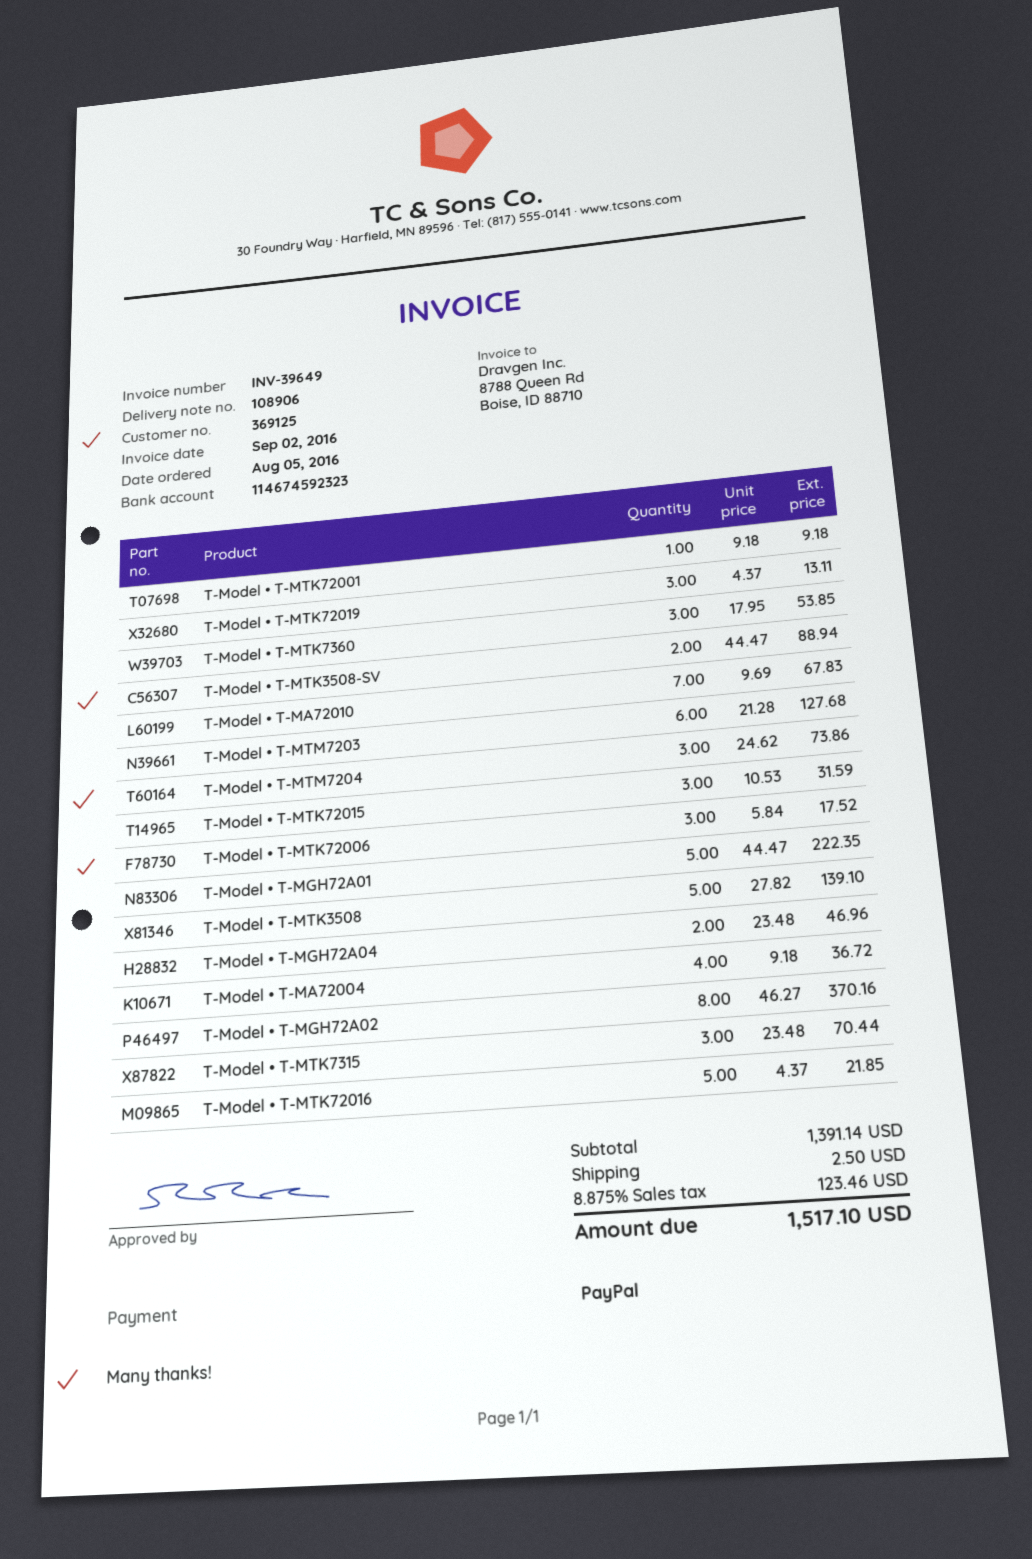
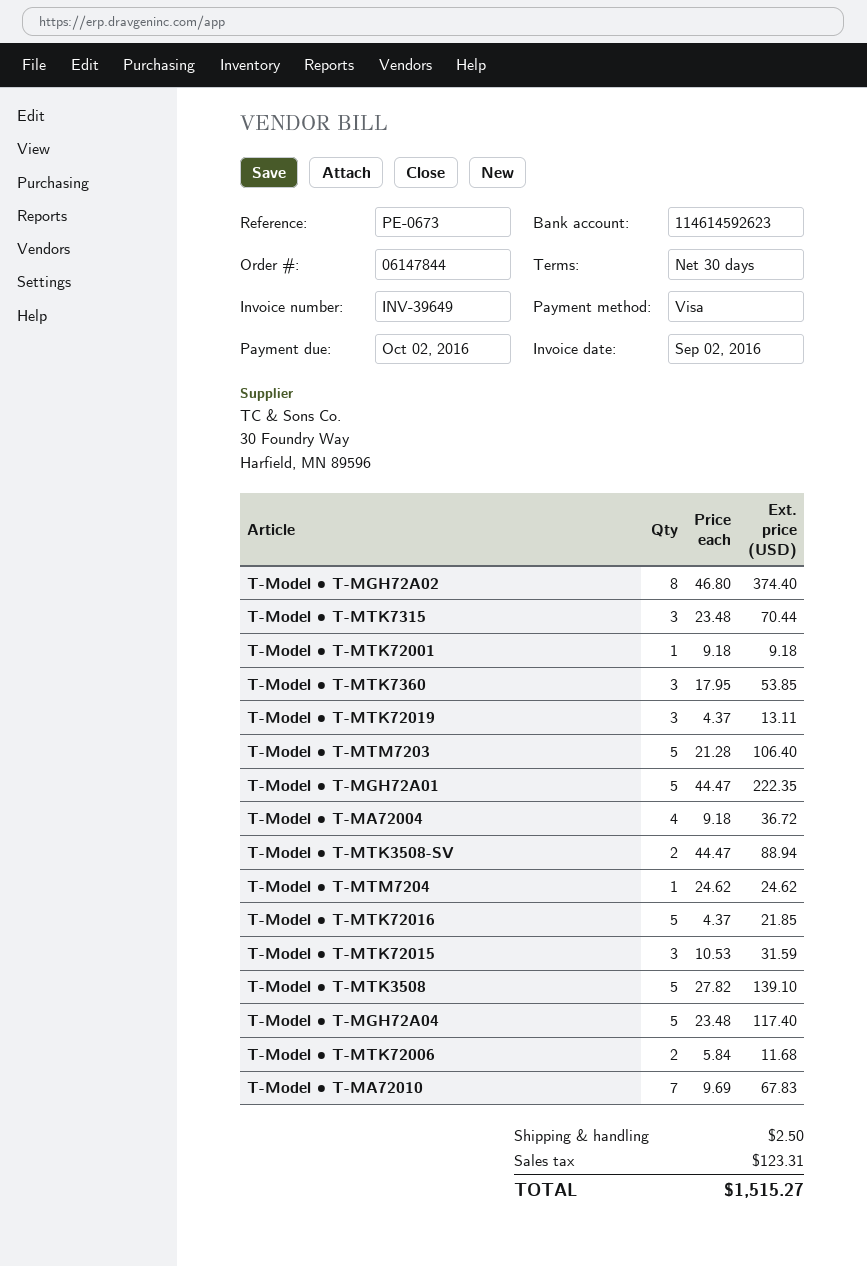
payment method: PayPal -> Visa
bank account: 114674592323 -> 114614592623
T-Model • T-MTM7203: 6 x 21.28 = 127.68 -> 5 x 21.28 = 106.40
T-Model • T-MTM7204: 3 x 24.62 = 73.86 -> 1 x 24.62 = 24.62
T-Model • T-MTK72006: 3 x 5.84 = 17.52 -> 2 x 5.84 = 11.68
T-Model • T-MGH72A04: 2 x 23.48 = 46.96 -> 5 x 23.48 = 117.40
T-Model • T-MGH72A02: 8 x 46.27 = 370.16 -> 8 x 46.80 = 374.40
tax: 123.46 -> 123.31
total: 1517.10 -> 1515.27

